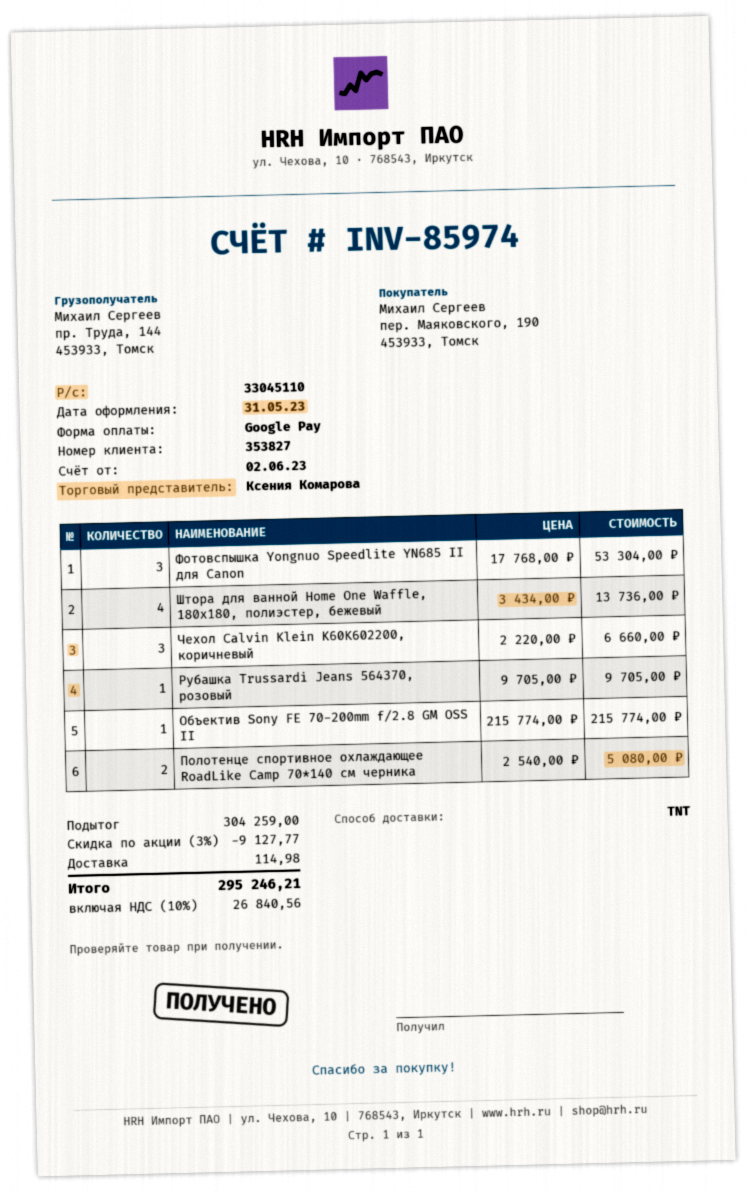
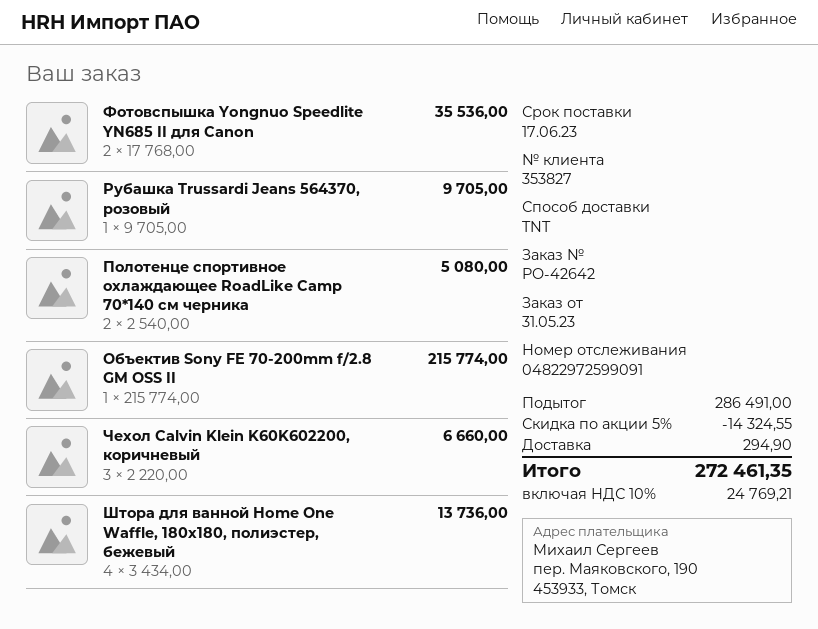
Фотовспышка Yongnuo Speedlite YN685 II для Canon: 3 x 17768.00 = 53304.00 -> 2 x 17768.00 = 35536.00
subtotal: 304259.00 -> 286491.00
discount: 3% = 9127.77 -> 5% = 14324.55
shipping: 114.98 -> 294.90
tax: 10% = 26840.56 -> 10% = 24769.21
total: 295246.21 -> 272461.35

